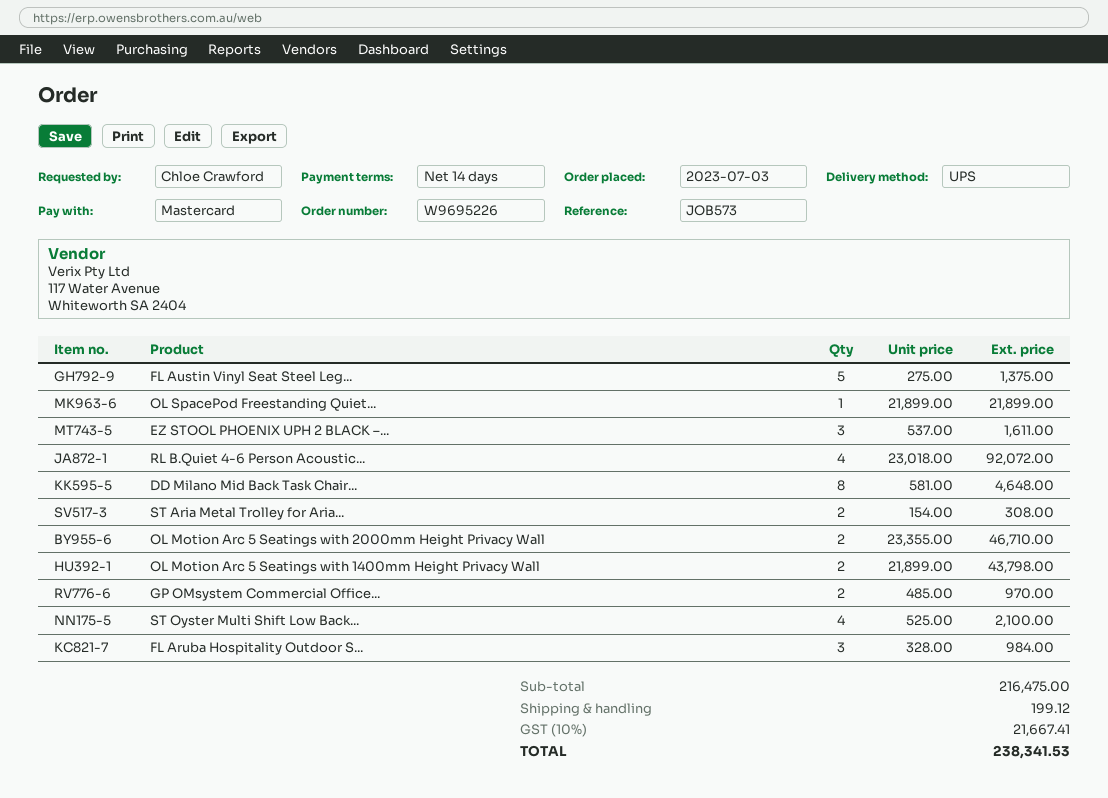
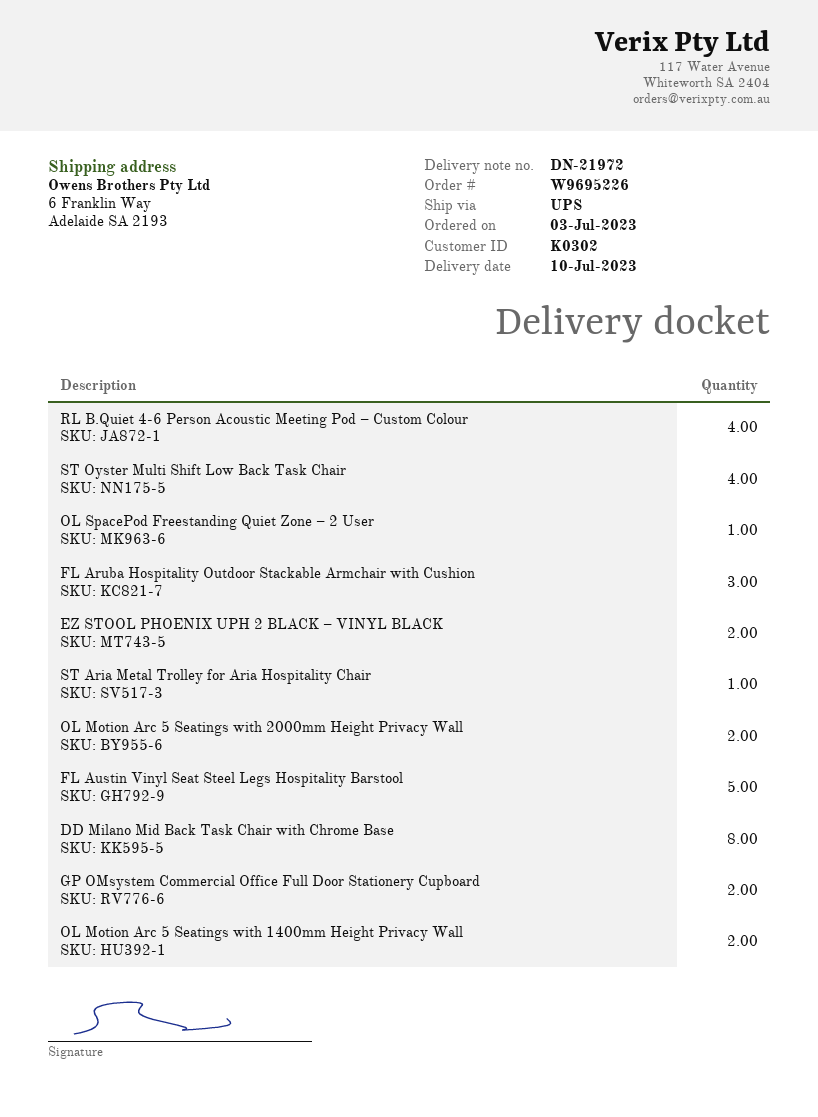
EZ STOOL PHOENIX UPH 2 BLACK –...: 3 -> 2
ST Aria Metal Trolley for Aria...: 2 -> 1

